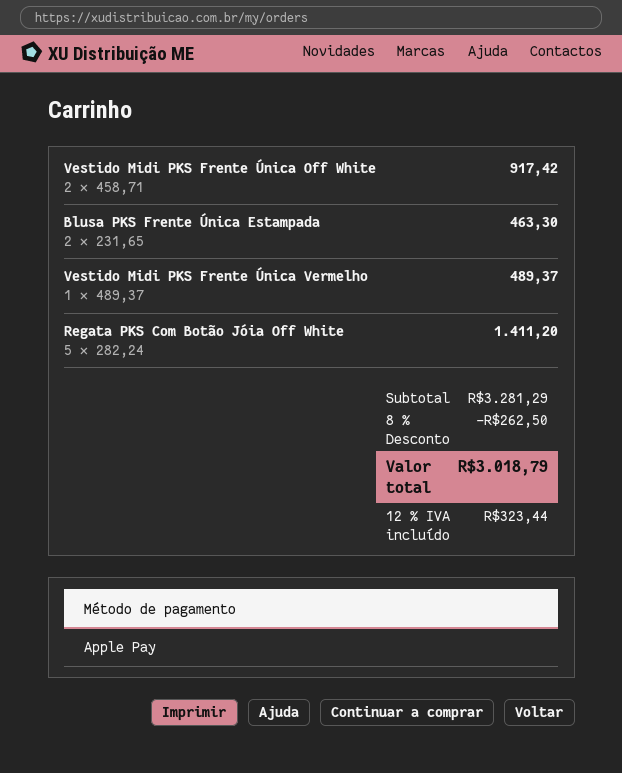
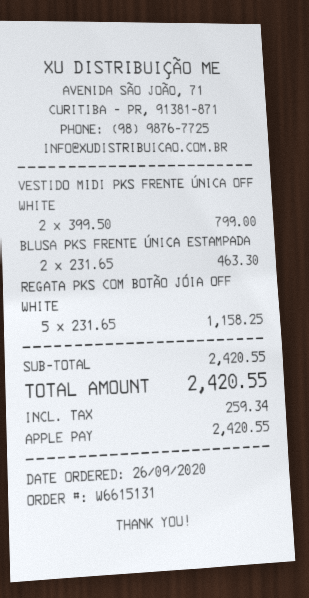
Vestido Midi PKS Frente Única Off White: 2 x 458.71 = 917.42 -> 2 x 399.50 = 799.00
Vestido Midi PKS Frente Única Vermelho: 1 x 489.37 = 489.37 -> none
Regata PKS Com Botão Jóia Off White: 5 x 282.24 = 1411.20 -> 5 x 231.65 = 1158.25
subtotal: 3281.29 -> 2420.55
discount: 8% = 262.50 -> none
tax: 323.44 -> 259.34
total: 3018.79 -> 2420.55

